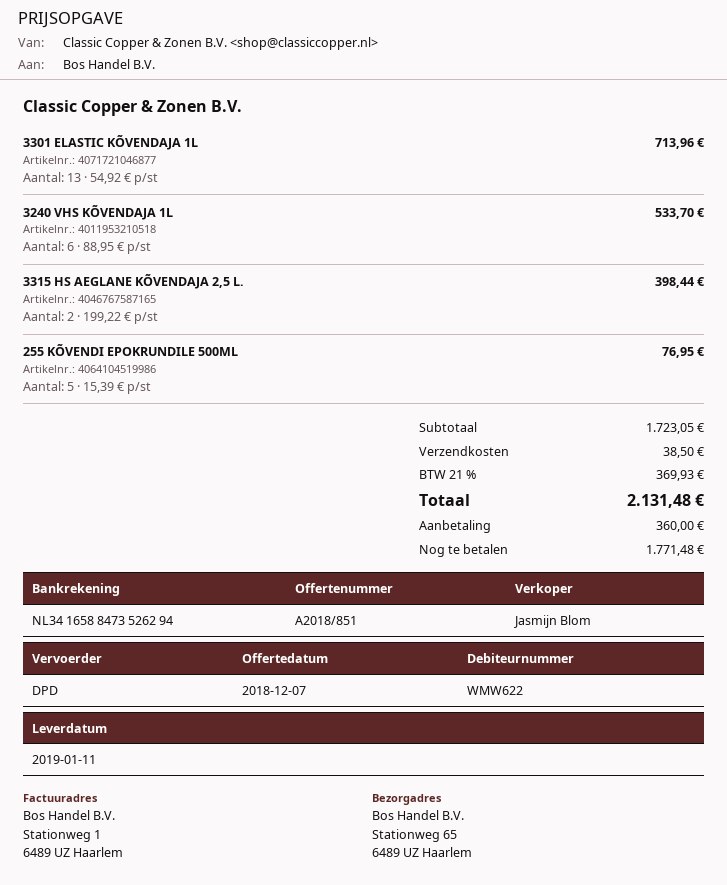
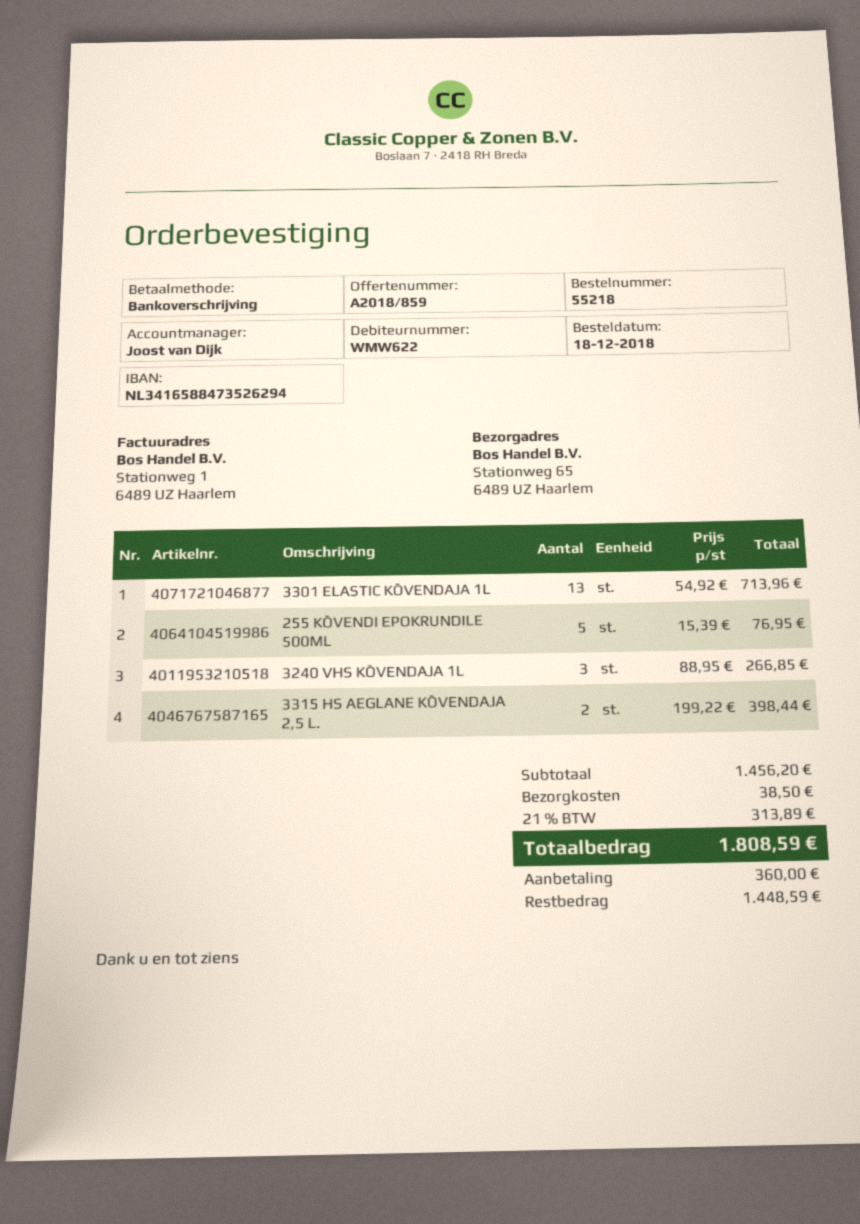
quote number: A2018/851 -> A2018/859
sales rep: Jasmijn Blom -> Joost van Dijk
3240 VHS KÕVENDAJA 1L: 6 x 88.95 = 533.70 -> 3 x 88.95 = 266.85
subtotal: 1723.05 -> 1456.20
tax: 21% = 369.93 -> 21% = 313.89
total: 2131.48 -> 1808.59
balance: 1771.48 -> 1448.59

